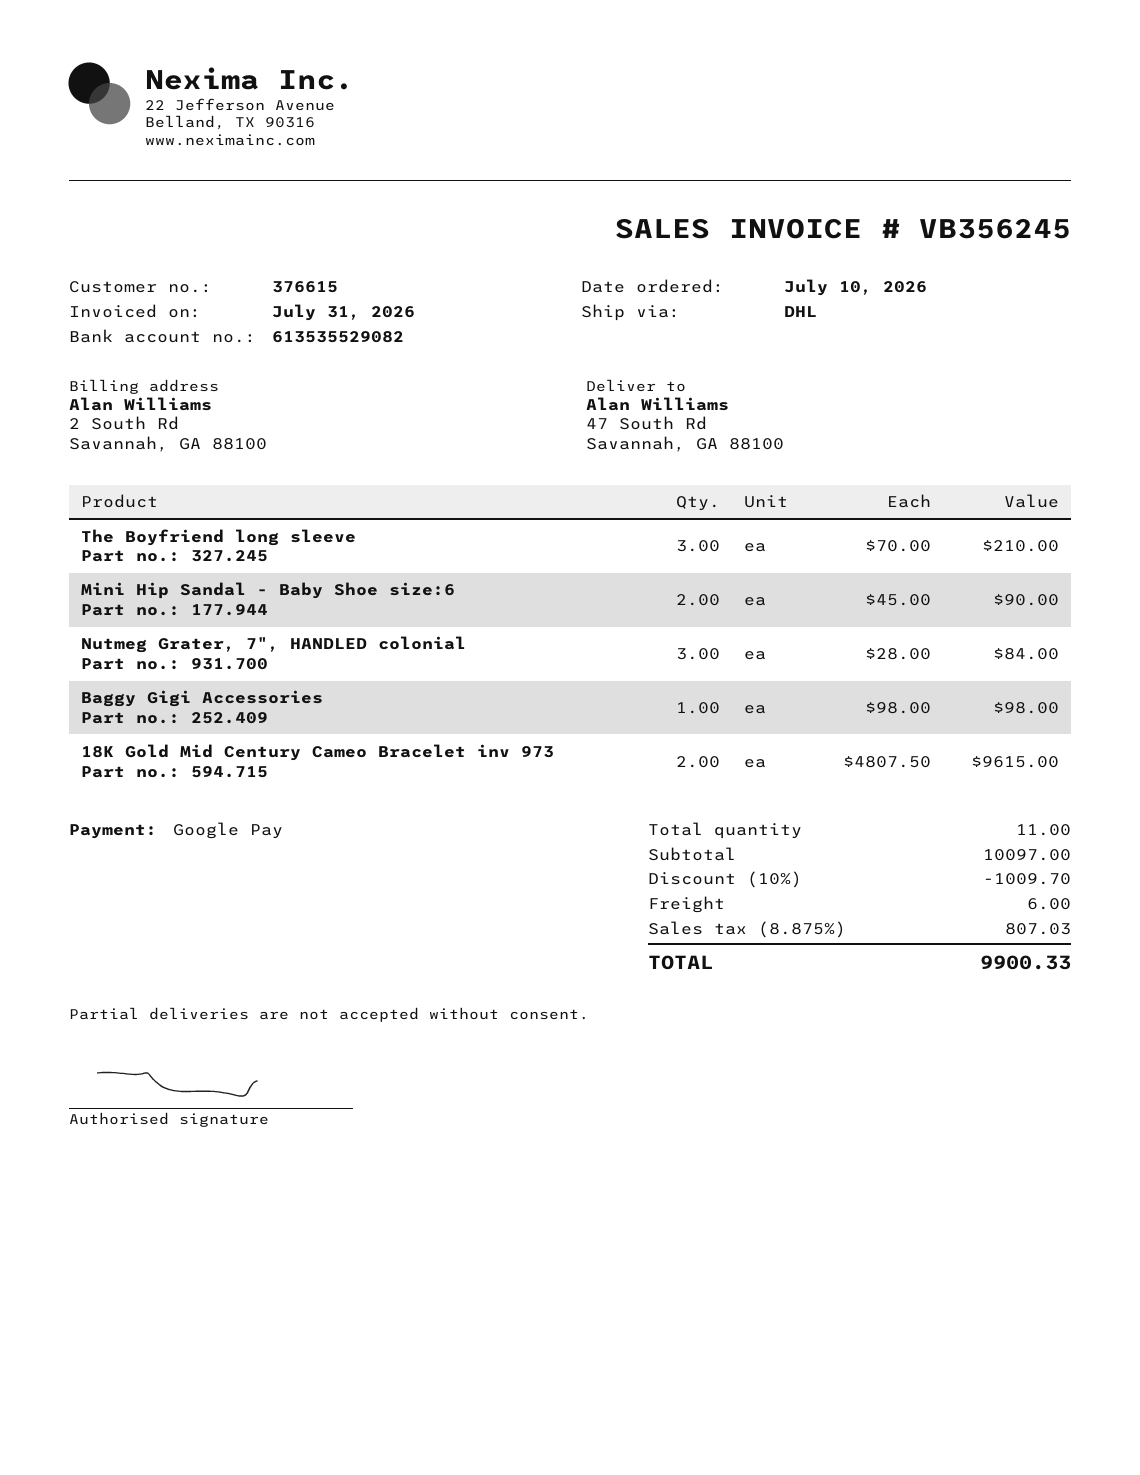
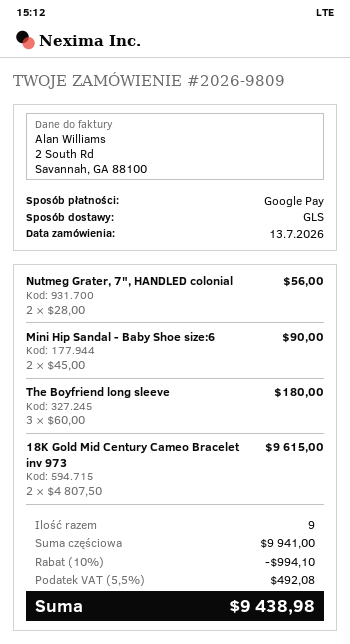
order date: 2026-07-10 -> 2026-07-13
shipping method: DHL -> GLS
The Boyfriend long sleeve: 3 x 70.00 = 210.00 -> 3 x 60.00 = 180.00
Nutmeg Grater, 7", HANDLED colonial: 3 x 28.00 = 84.00 -> 2 x 28.00 = 56.00
Baggy Gigi Accessories: 1 x 98.00 = 98.00 -> none
total quantity: 11 -> 9
subtotal: 10097.00 -> 9941.00
discount: 10% = 1009.70 -> 10% = 994.10
shipping: 6.00 -> none
tax: 8.875% = 807.03 -> 5.5% = 492.08
total: 9900.33 -> 9438.98

